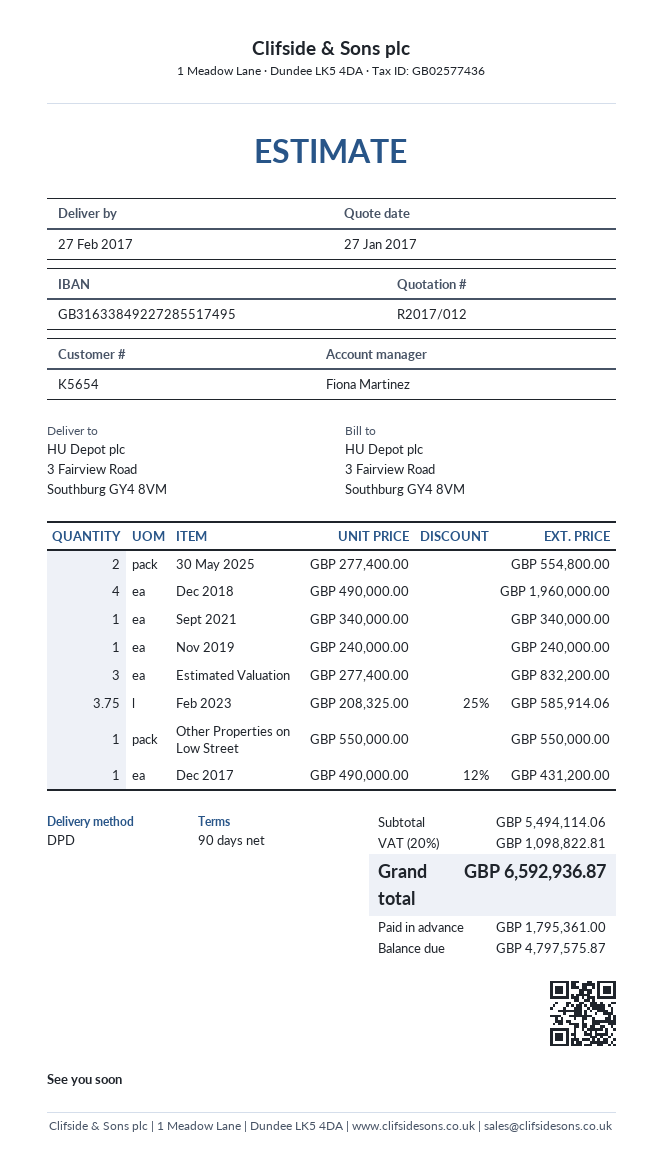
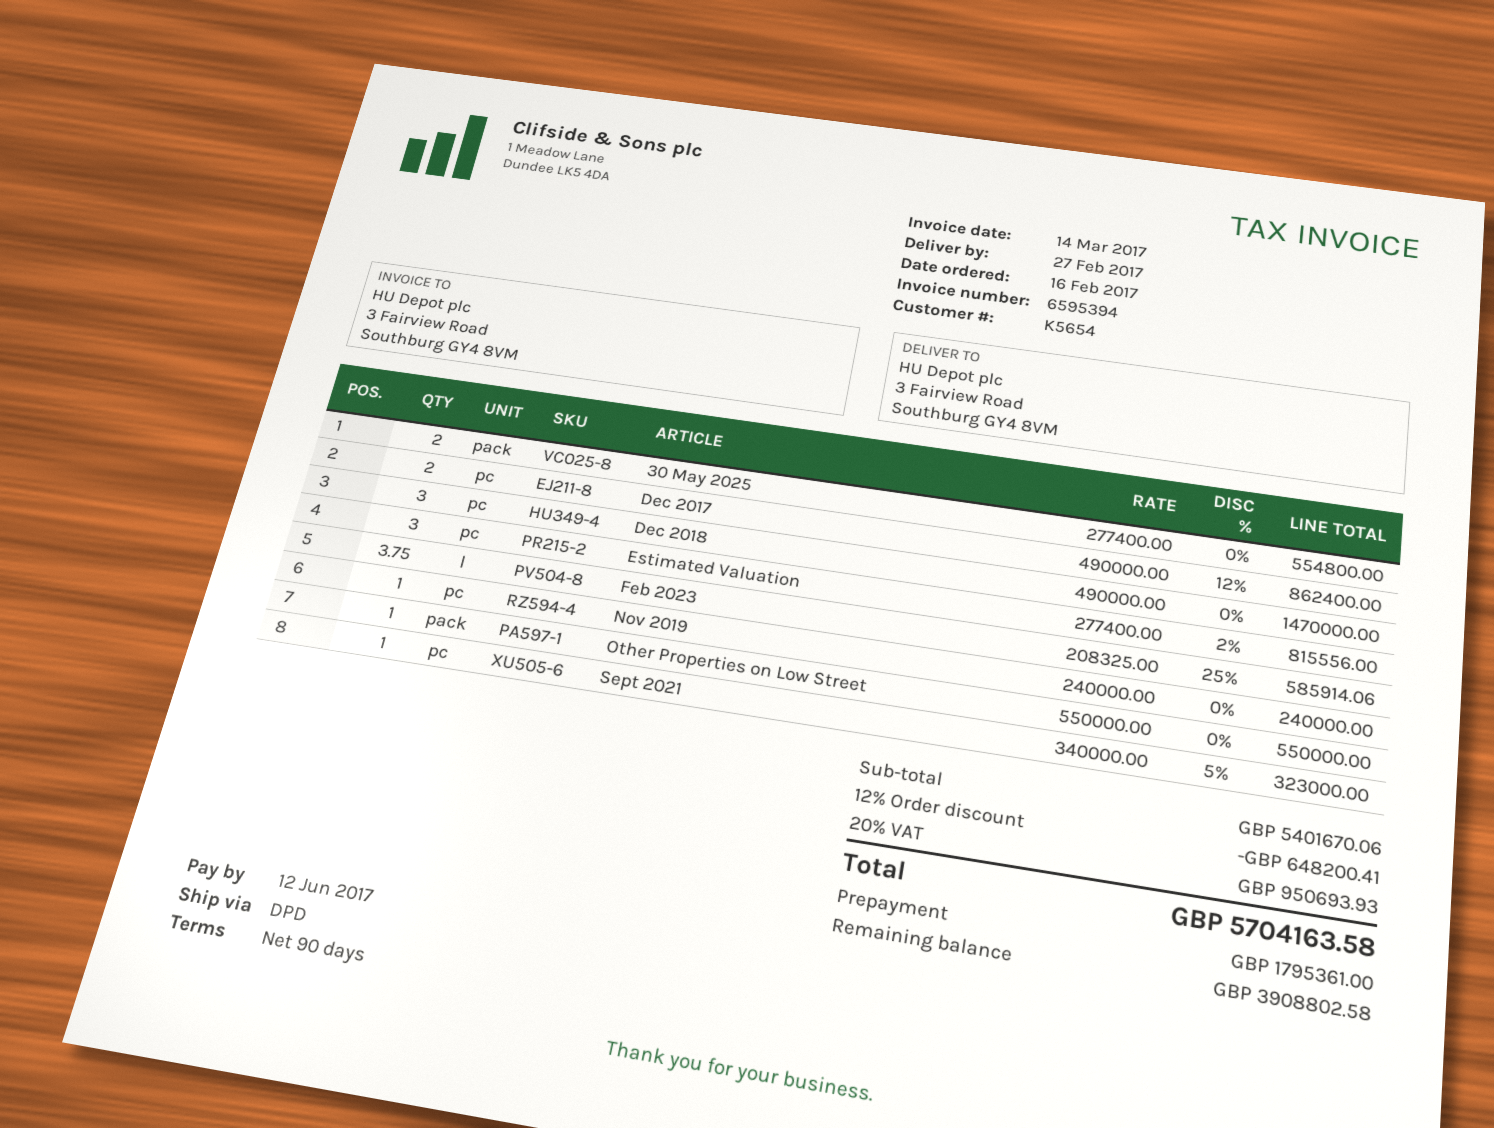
Dec 2018: 4 x 490000.00 = 1960000.00 -> 3 x 490000.00 = 1470000.00
Sept 2021: 1 x 340000.00 = 340000.00 -> 1 x 340000.00 - 5% = 323000.00
Estimated Valuation: 3 x 277400.00 = 832200.00 -> 3 x 277400.00 - 2% = 815556.00
Dec 2017: 1 x 490000.00 - 12% = 431200.00 -> 2 x 490000.00 - 12% = 862400.00
subtotal: 5494114.06 -> 5401670.06
discount: none -> 12% = 648200.41
tax: 20% = 1098822.81 -> 20% = 950693.93
total: 6592936.87 -> 5704163.58
balance: 4797575.87 -> 3908802.58

